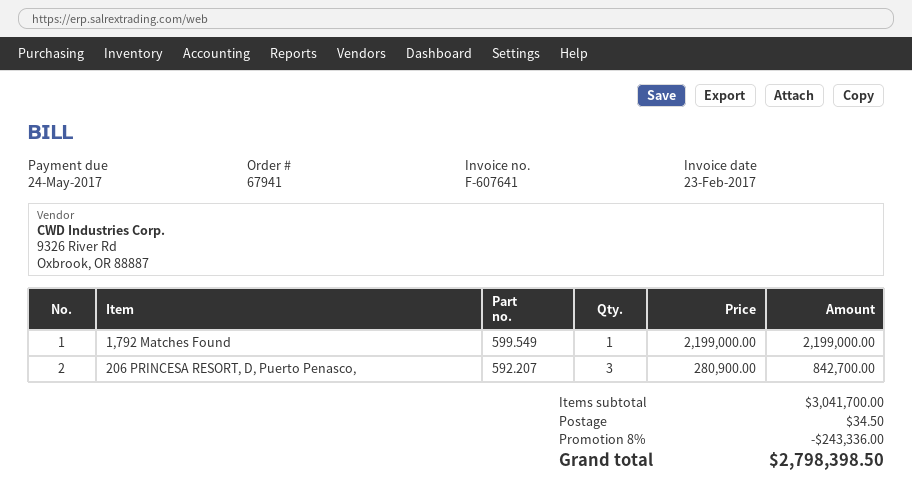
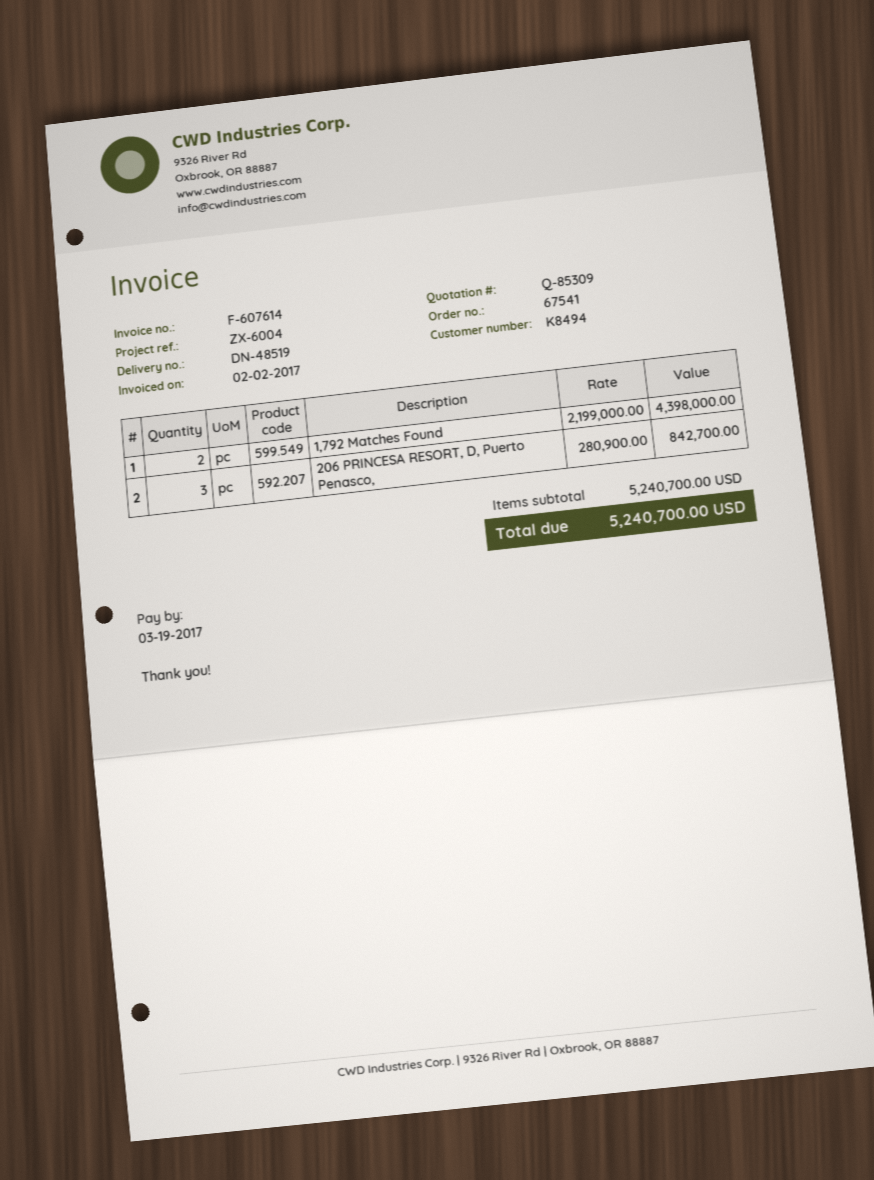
order number: 67941 -> 67541
invoice number: F-607641 -> F-607614
invoice date: 2017-02-23 -> 2017-02-02
due date: 2017-05-24 -> 2017-03-19
1,792 Matches Found: 1 x 2199000.00 = 2199000.00 -> 2 x 2199000.00 = 4398000.00
subtotal: 3041700.00 -> 5240700.00
discount: 8% = 243336.00 -> none
shipping: 34.50 -> none
total: 2798398.50 -> 5240700.00

